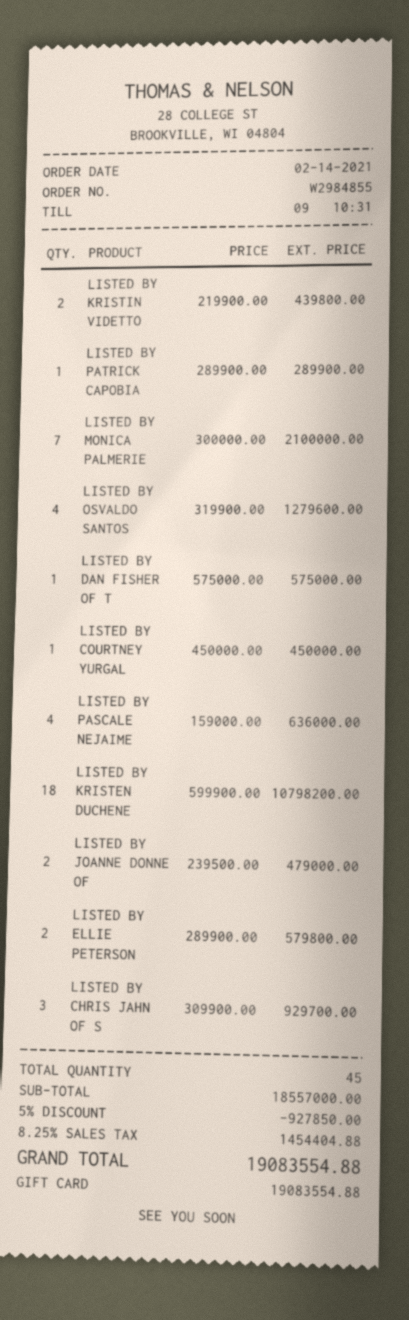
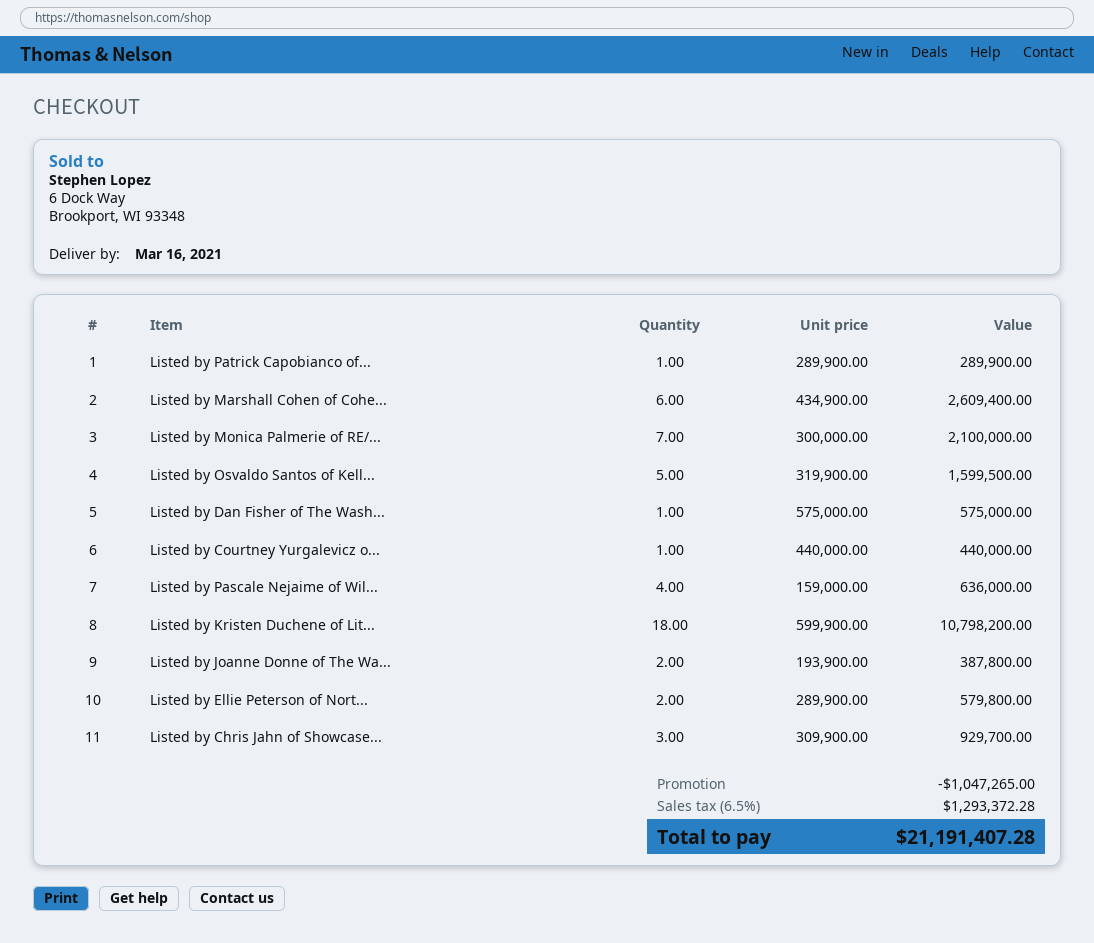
LISTED BY KRISTIN VIDETTO: 2 x 219900.00 = 439800.00 -> none
LISTED BY OSVALDO SANTOS: 4 x 319900.00 = 1279600.00 -> 5 x 319900.00 = 1599500.00
LISTED BY COURTNEY YURGAL: 1 x 450000.00 = 450000.00 -> 1 x 440000.00 = 440000.00
LISTED BY JOANNE DONNE OF: 2 x 239500.00 = 479000.00 -> 2 x 193900.00 = 387800.00
Listed by Marshall Cohen of Cohe...: none -> 6 x 434900.00 = 2609400.00
discount: 927850.00 -> 1047265.00
tax: 8.25% = 1454404.88 -> 6.5% = 1293372.28
total: 19083554.88 -> 21191407.28

